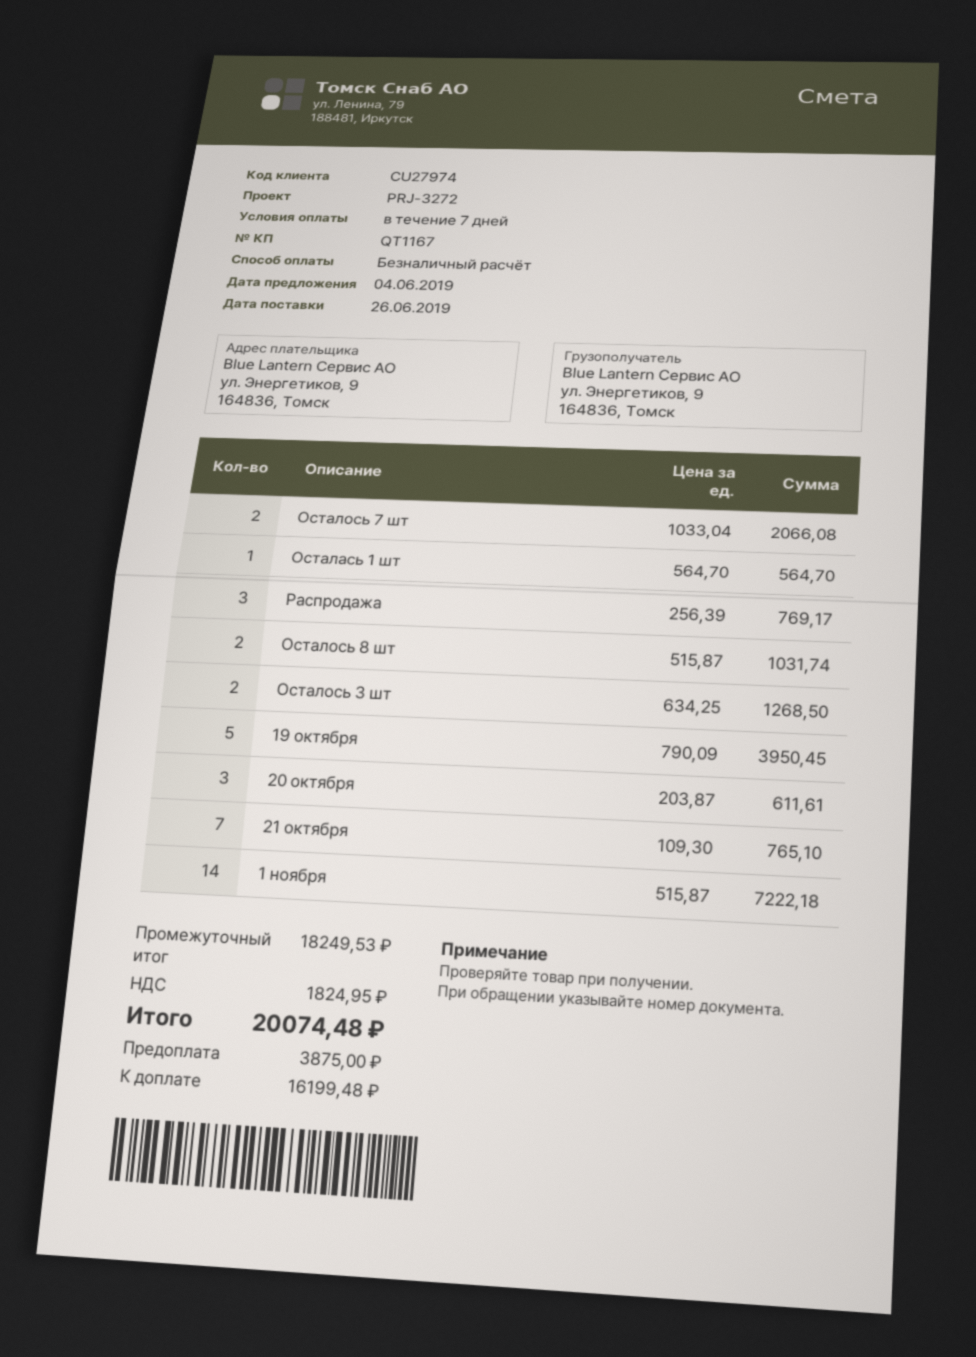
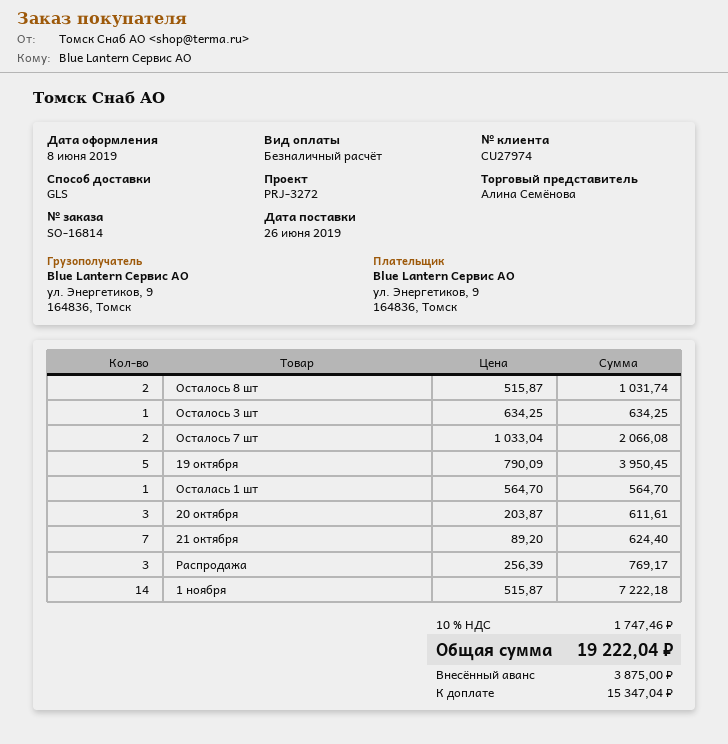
Осталось 3 шт: 2 x 634.25 = 1268.50 -> 1 x 634.25 = 634.25
21 октября: 7 x 109.30 = 765.10 -> 7 x 89.20 = 624.40
tax: 1824.95 -> 1747.46
total: 20074.48 -> 19222.04
balance: 16199.48 -> 15347.04

